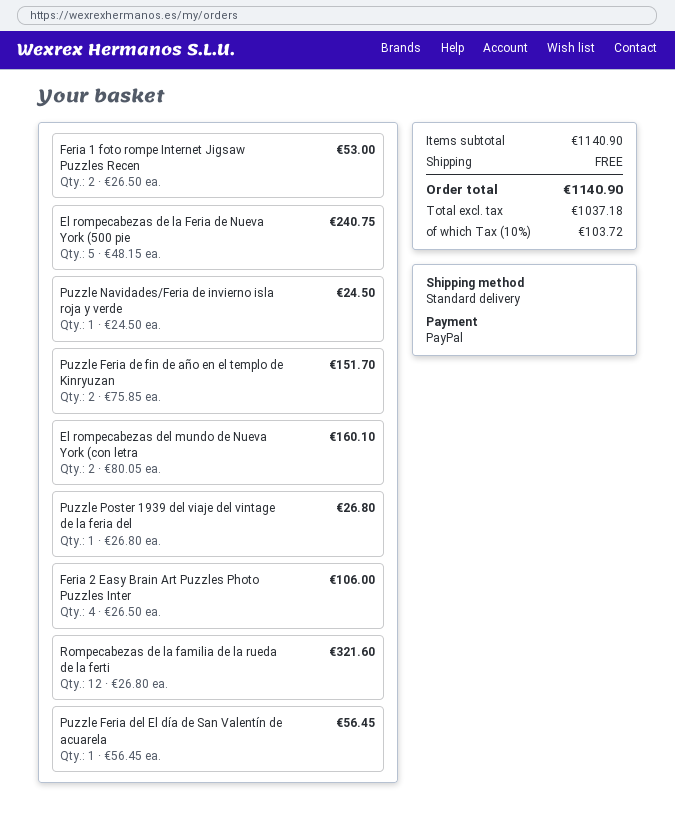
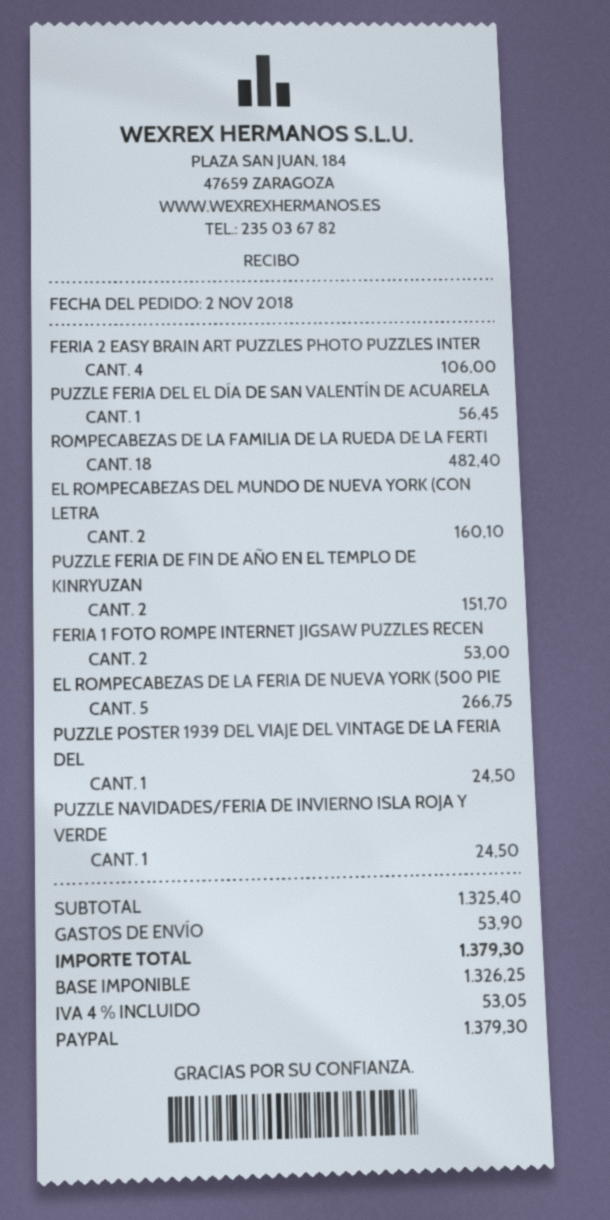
El rompecabezas de la Feria de Nueva York (500 pie: 5 for 240.75 -> 5 for 266.75
Puzzle Poster 1939 del viaje del vintage de la feria del: 1 for 26.80 -> 1 for 24.50
Rompecabezas de la familia de la rueda de la ferti: 12 for 321.60 -> 18 for 482.40
subtotal: 1140.90 -> 1325.40
shipping: 0.00 -> 53.90
net: 1037.18 -> 1326.25
tax: 10% = 103.72 -> 4% = 53.05
total: 1140.90 -> 1379.30

